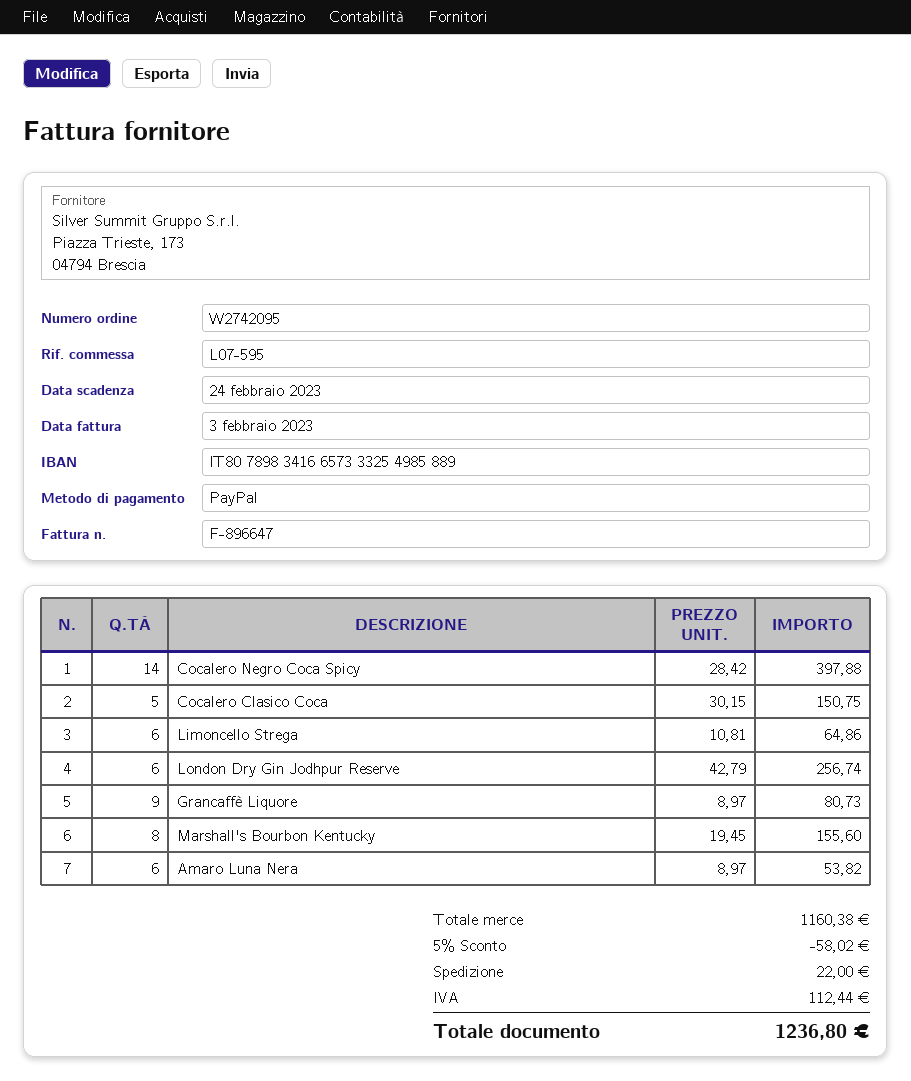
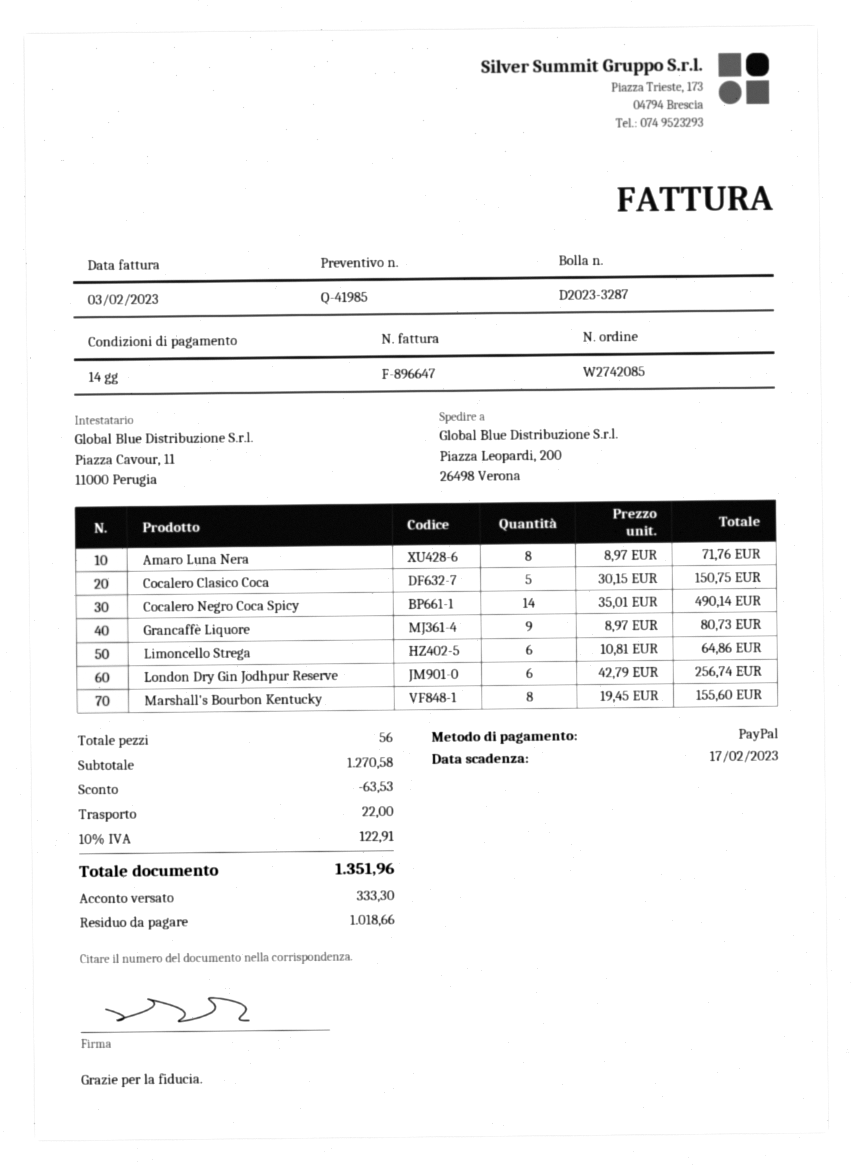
order number: W2742095 -> W2742085
due date: 2023-02-24 -> 2023-02-17
Cocalero Negro Coca Spicy: 14 x 28.42 = 397.88 -> 14 x 35.01 = 490.14
Amaro Luna Nera: 6 x 8.97 = 53.82 -> 8 x 8.97 = 71.76
subtotal: 1160.38 -> 1270.58
discount: 58.02 -> 63.53
tax: 112.44 -> 122.91
total: 1236.80 -> 1351.96

